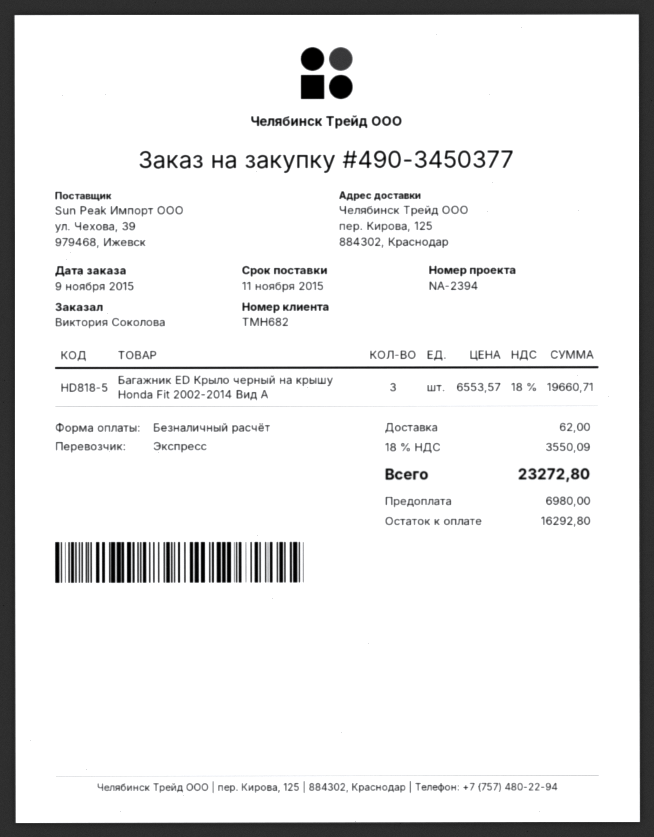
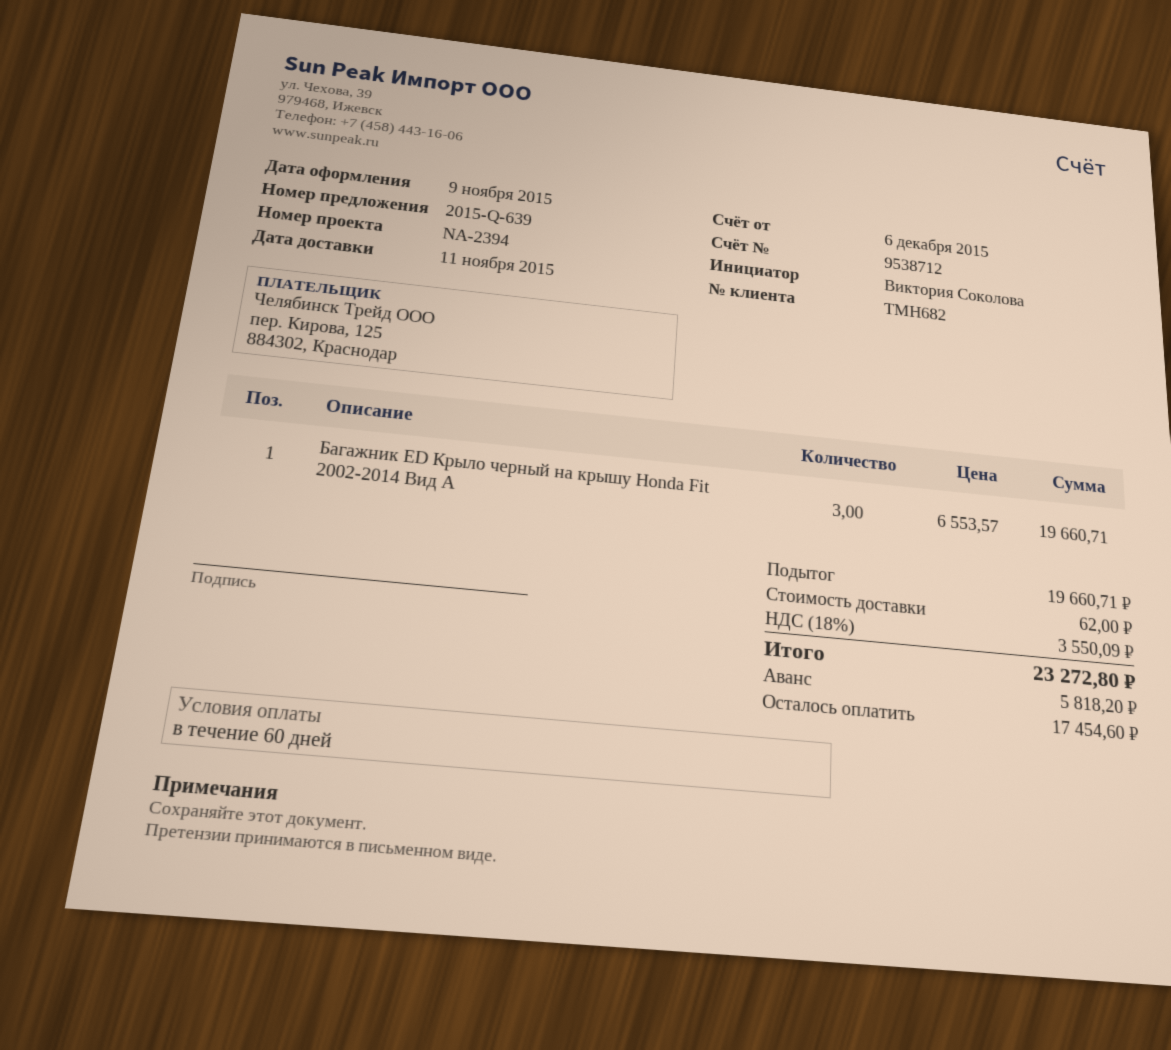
deposit: 6980.00 -> 5818.20
balance: 16292.80 -> 17454.60

